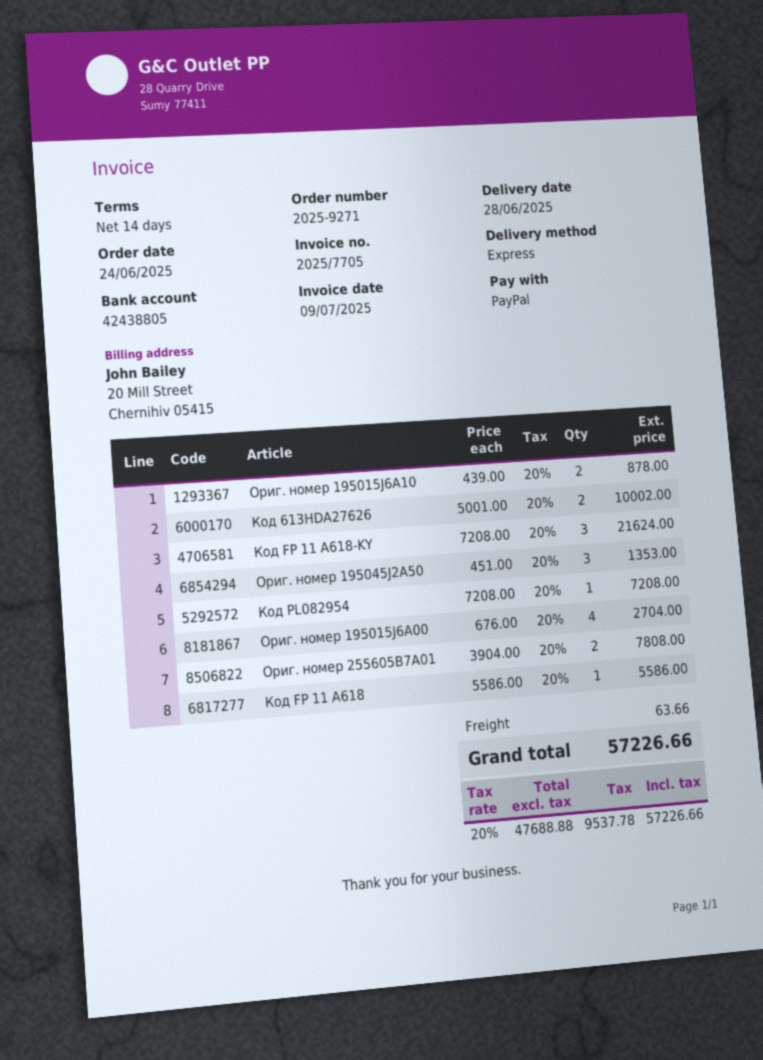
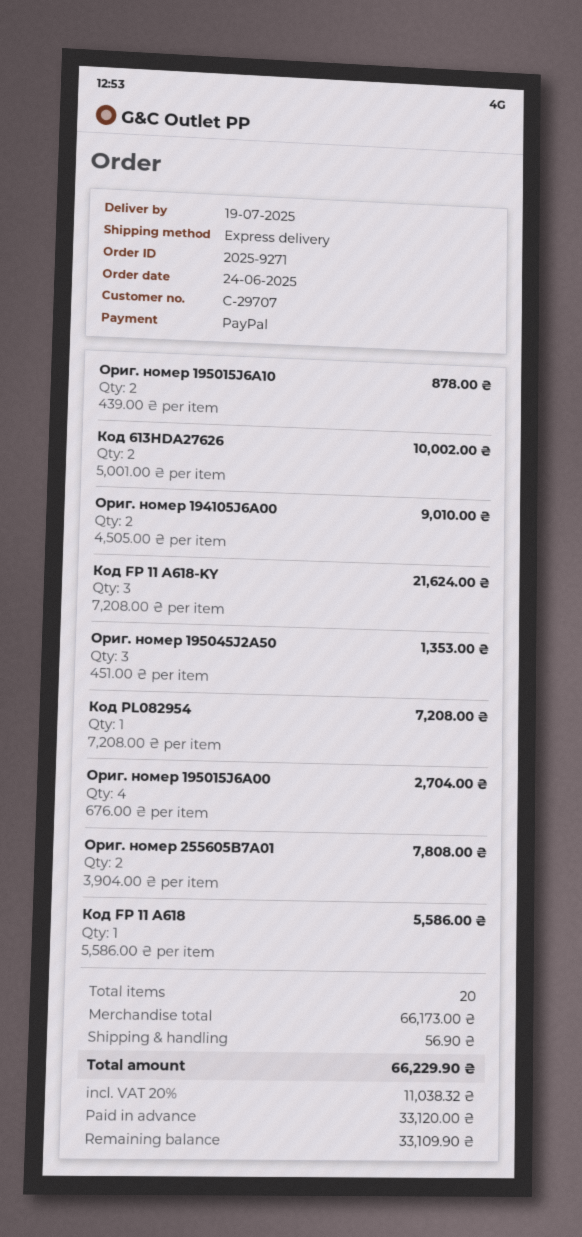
delivery date: 2025-06-28 -> 2025-07-19
Ориг. номер 194105J6A00: none -> 2 x 4505.00 = 9010.00
shipping: 63.66 -> 56.90
tax: 20% = 9537.78 -> 20% = 11038.32
total: 57226.66 -> 66229.90

